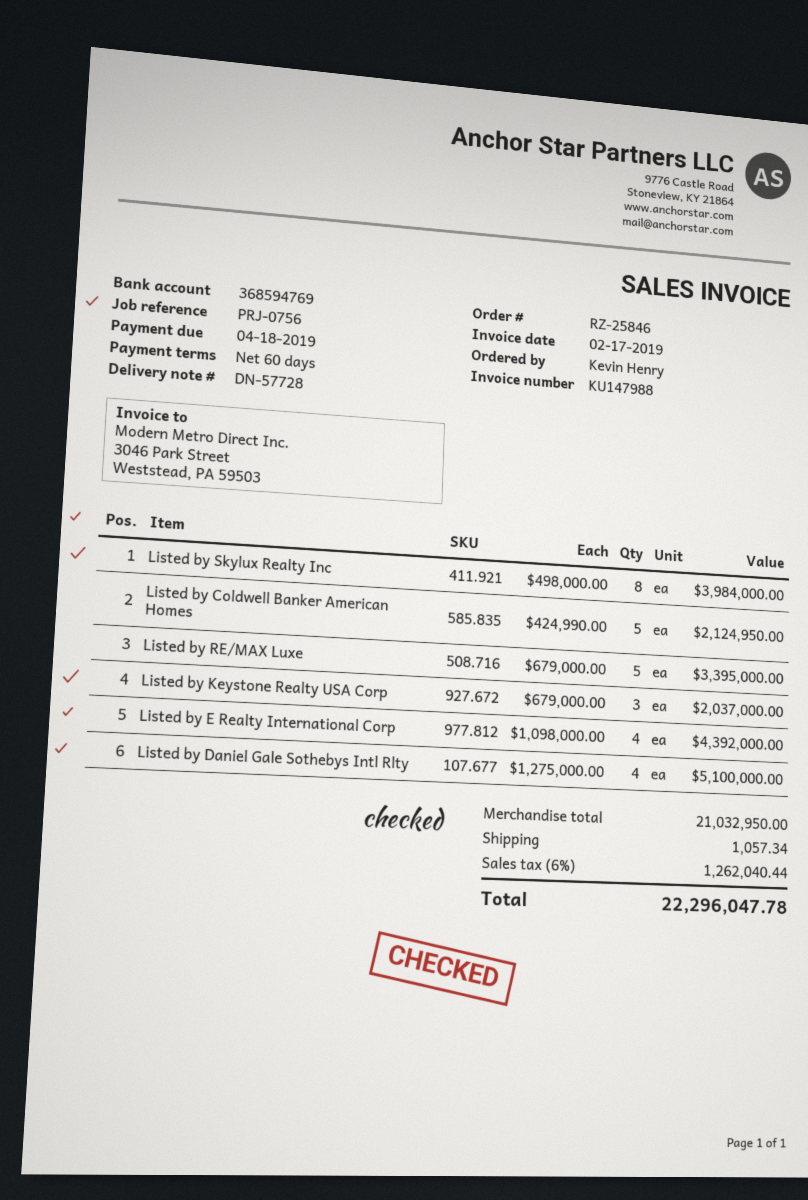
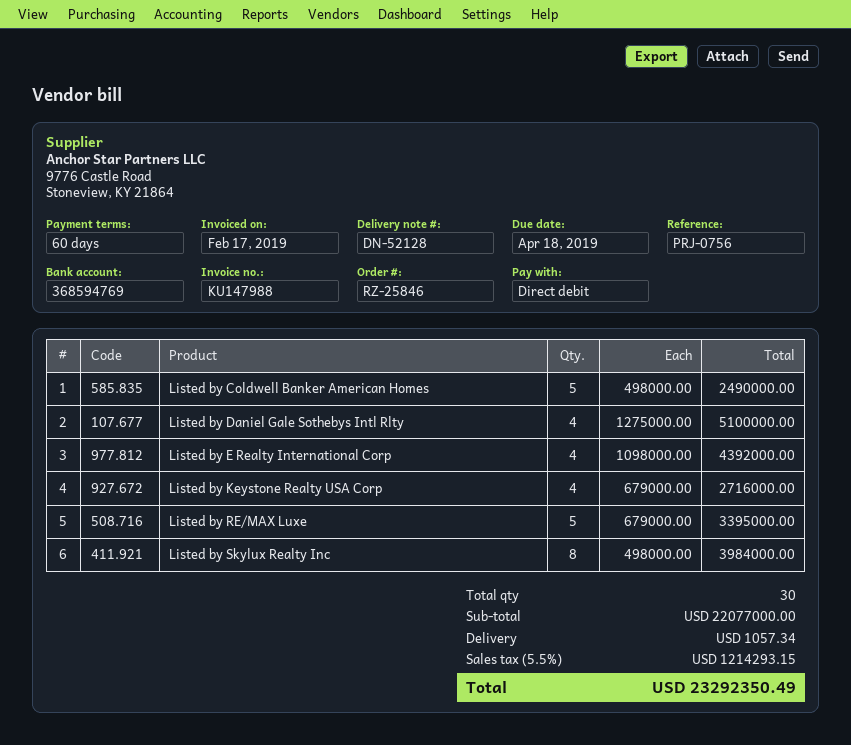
delivery note number: DN-57728 -> DN-52128
Listed by Coldwell Banker American Homes: 5 x 424990.00 = 2124950.00 -> 5 x 498000.00 = 2490000.00
Listed by Keystone Realty USA Corp: 3 x 679000.00 = 2037000.00 -> 4 x 679000.00 = 2716000.00
subtotal: 21032950.00 -> 22077000.00
tax: 6% = 1262040.44 -> 5.5% = 1214293.15
total: 22296047.78 -> 23292350.49

